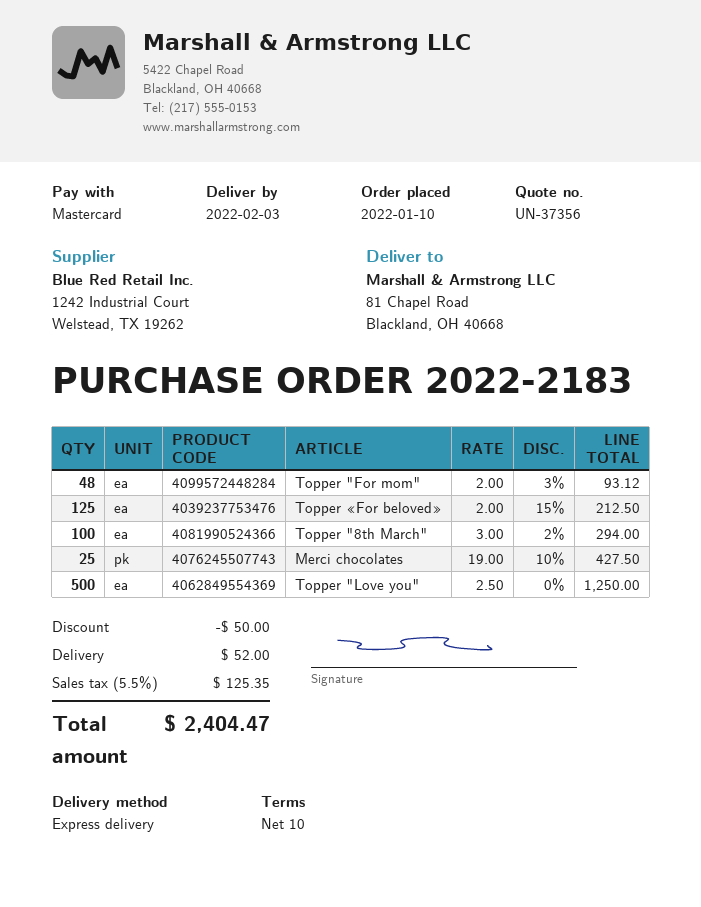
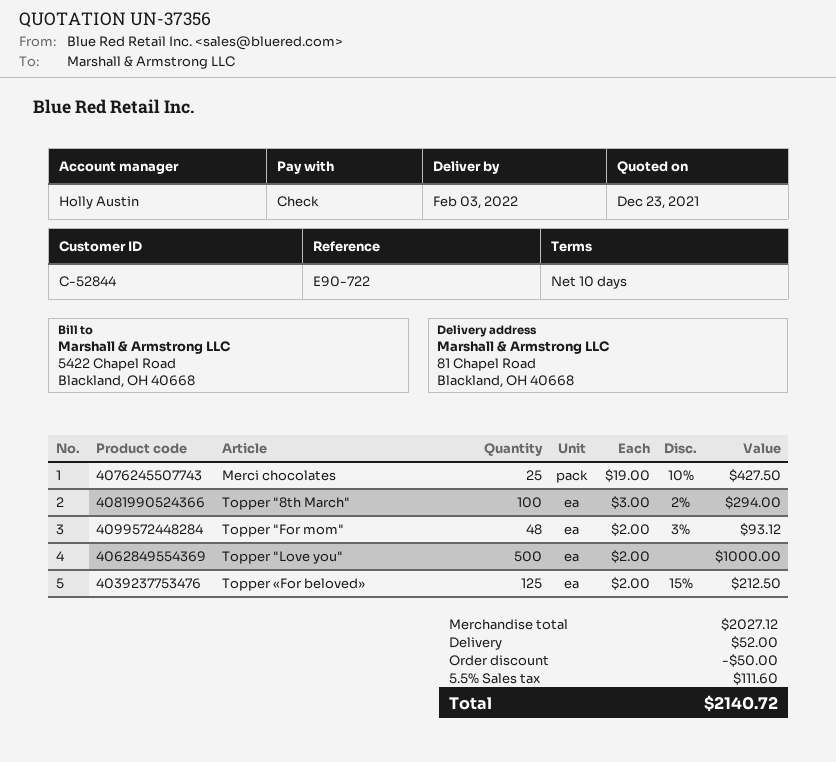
payment method: Mastercard -> cheque
Topper "Love you": 500 x 2.50 = 1250.00 -> 500 x 2.00 = 1000.00
tax: 5.5% = 125.35 -> 5.5% = 111.60
total: 2404.47 -> 2140.72

